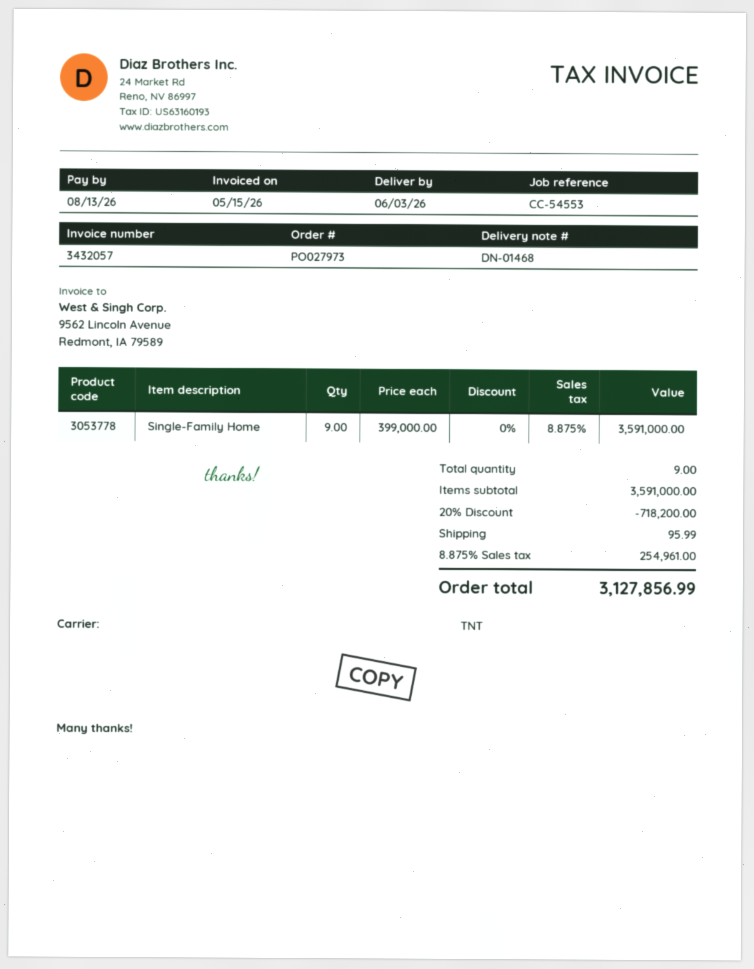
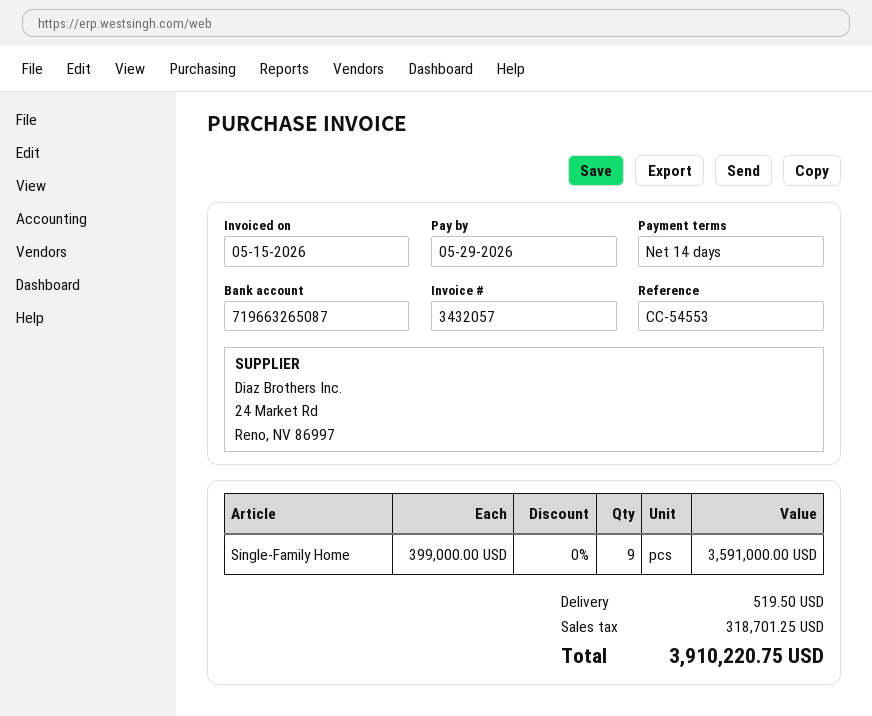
due date: 2026-08-13 -> 2026-05-29
discount: 20% = 718200.00 -> none
shipping: 95.99 -> 519.50
tax: 254961.00 -> 318701.25
total: 3127856.99 -> 3910220.75

